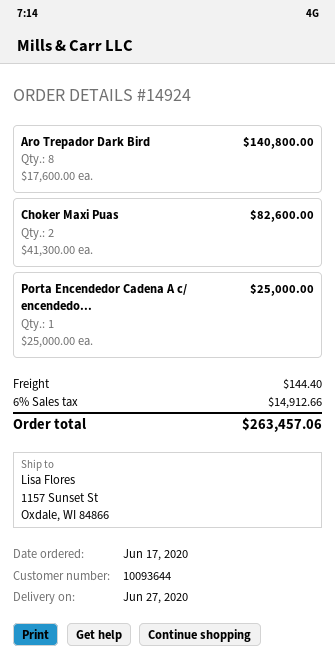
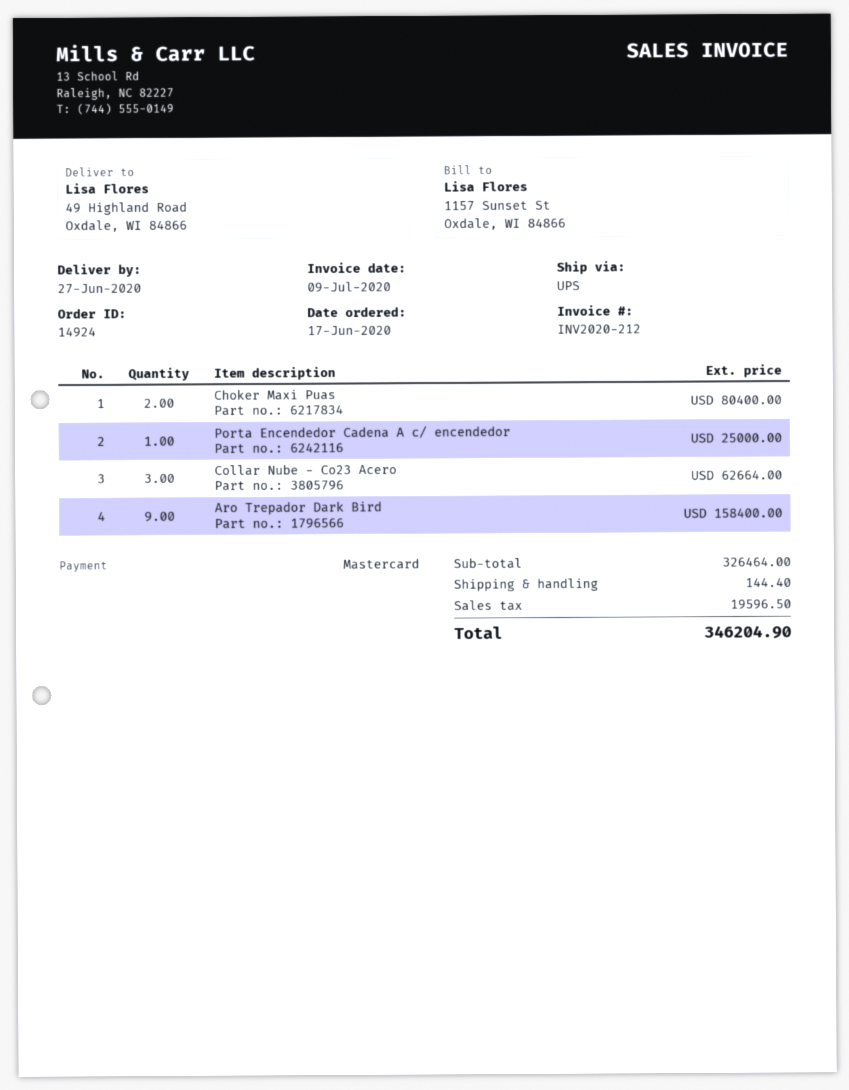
ship to: 1157 Sunset St, Oxdale, WI 84866 -> 49 Highland Road, Oxdale, WI 84866
Aro Trepador Dark Bird: 8 for 140800.00 -> 9 for 158400.00
Choker Maxi Puas: 2 for 82600.00 -> 2 for 80400.00
Collar Nube - Co23 Acero: none -> 3 for 62664.00
tax: 14912.66 -> 19596.50
total: 263457.06 -> 346204.90

